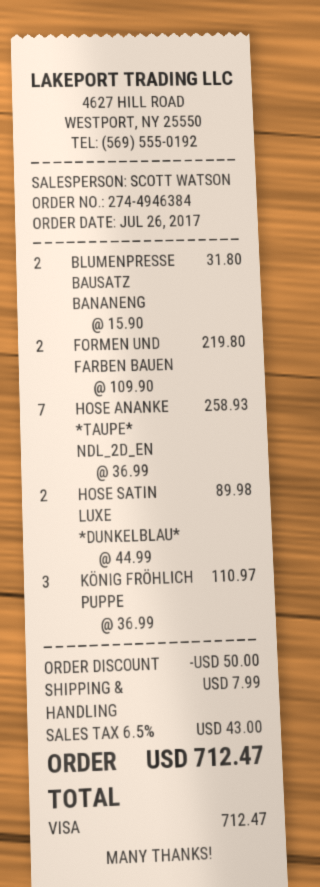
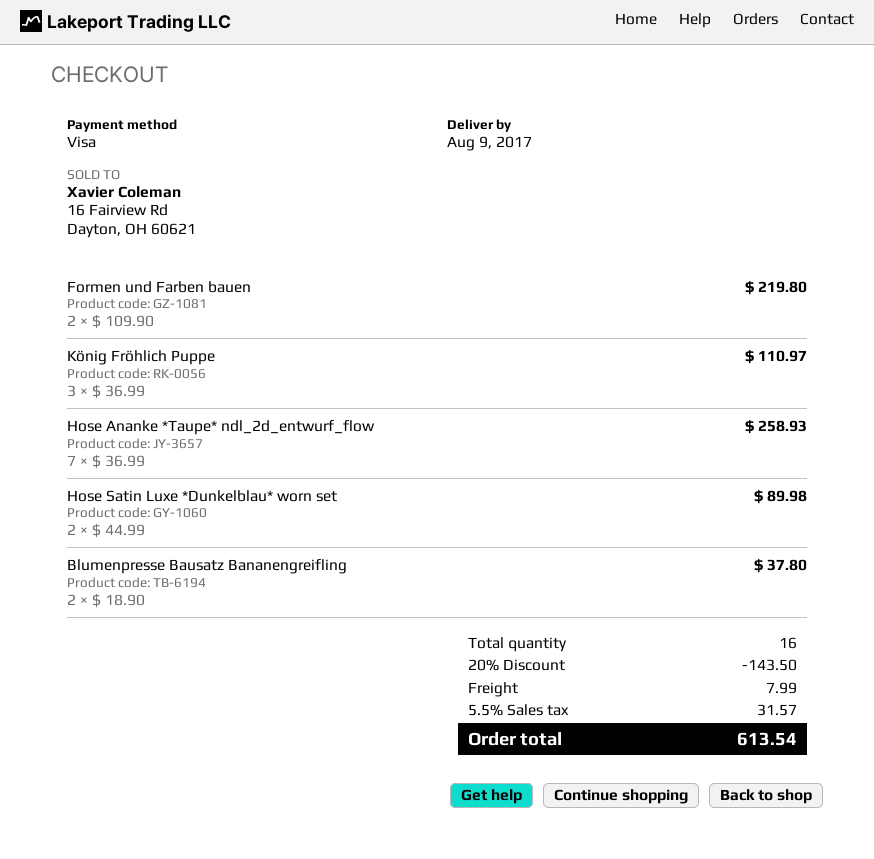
BLUMENPRESSE BAUSATZ BANANENG: 2 x 15.90 = 31.80 -> 2 x 18.90 = 37.80
discount: 50.00 -> 143.50
tax: 6.5% = 43.00 -> 5.5% = 31.57
total: 712.47 -> 613.54

